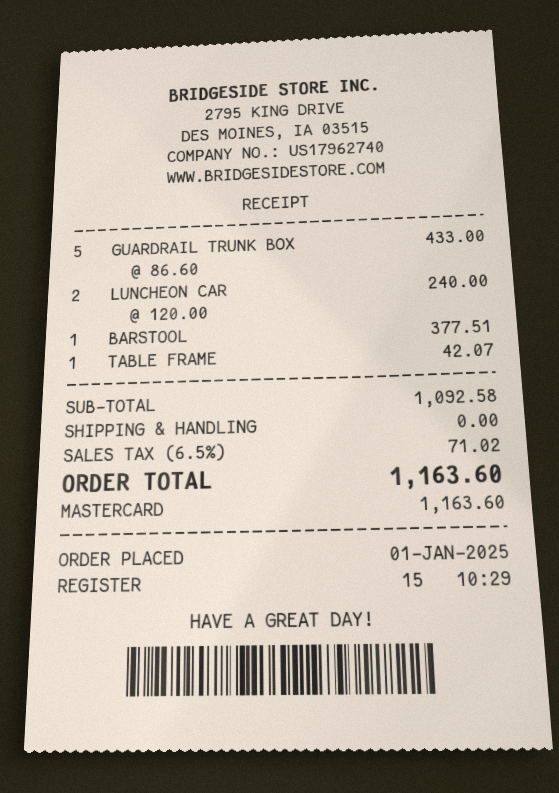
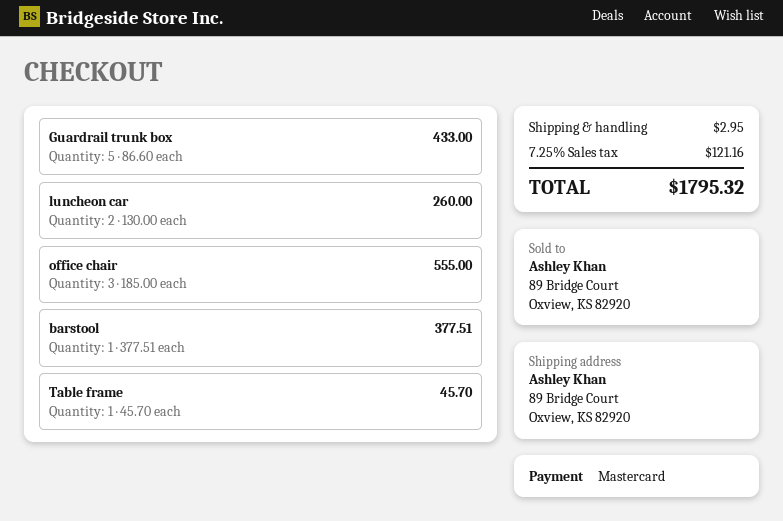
LUNCHEON CAR: 2 x 120.00 = 240.00 -> 2 x 130.00 = 260.00
TABLE FRAME: 1 x 42.07 = 42.07 -> 1 x 45.70 = 45.70
office chair: none -> 3 x 185.00 = 555.00
shipping: 0.00 -> 2.95
tax: 6.5% = 71.02 -> 7.25% = 121.16
total: 1163.60 -> 1795.32

